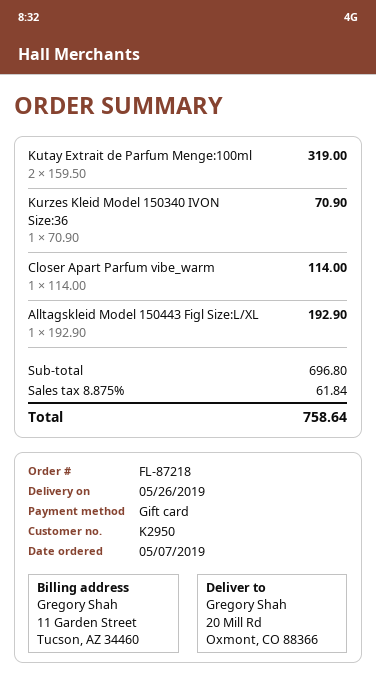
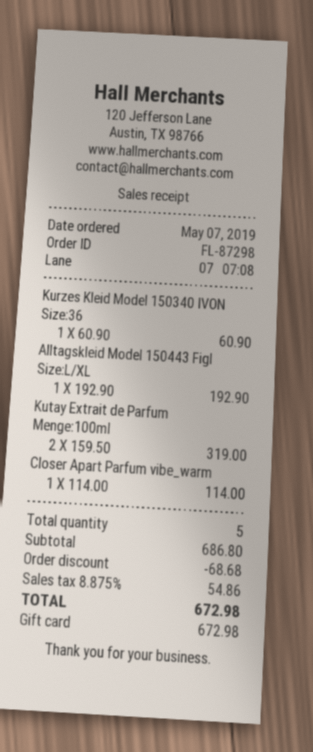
order number: FL-87218 -> FL-87298
Kurzes Kleid Model 150340 IVON Size:36: 1 x 70.90 = 70.90 -> 1 x 60.90 = 60.90
subtotal: 696.80 -> 686.80
discount: none -> 68.68
tax: 8.875% = 61.84 -> 8.875% = 54.86
total: 758.64 -> 672.98

